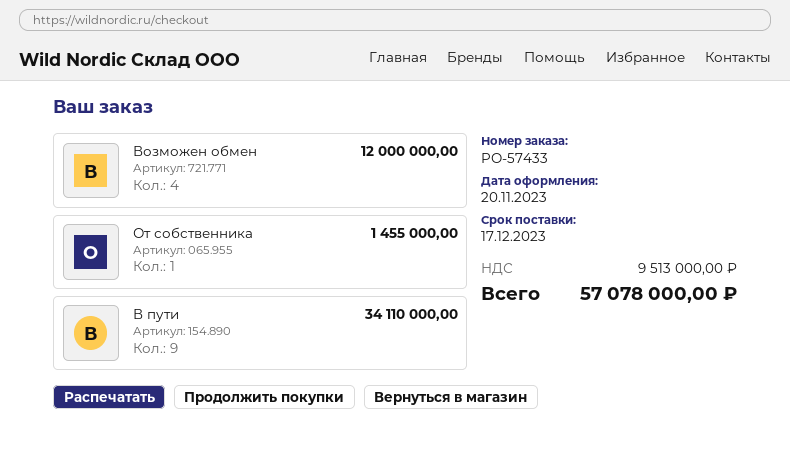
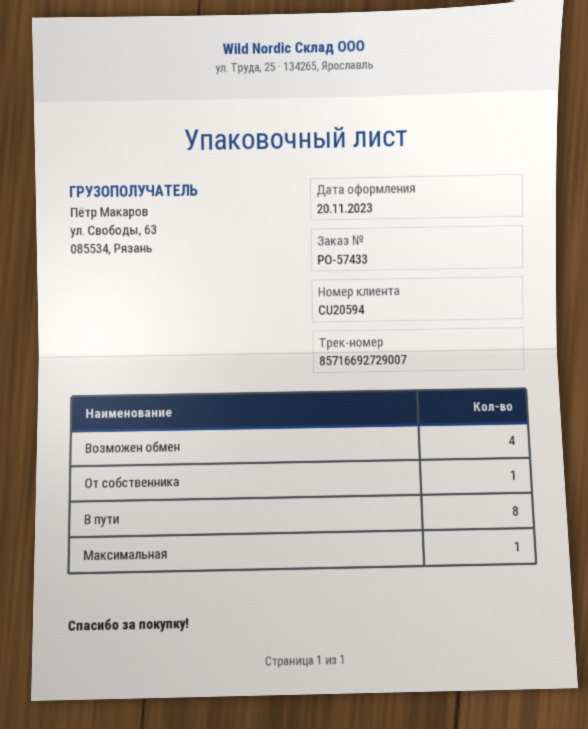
В пути: 9 -> 8
Максимальная: none -> 1

